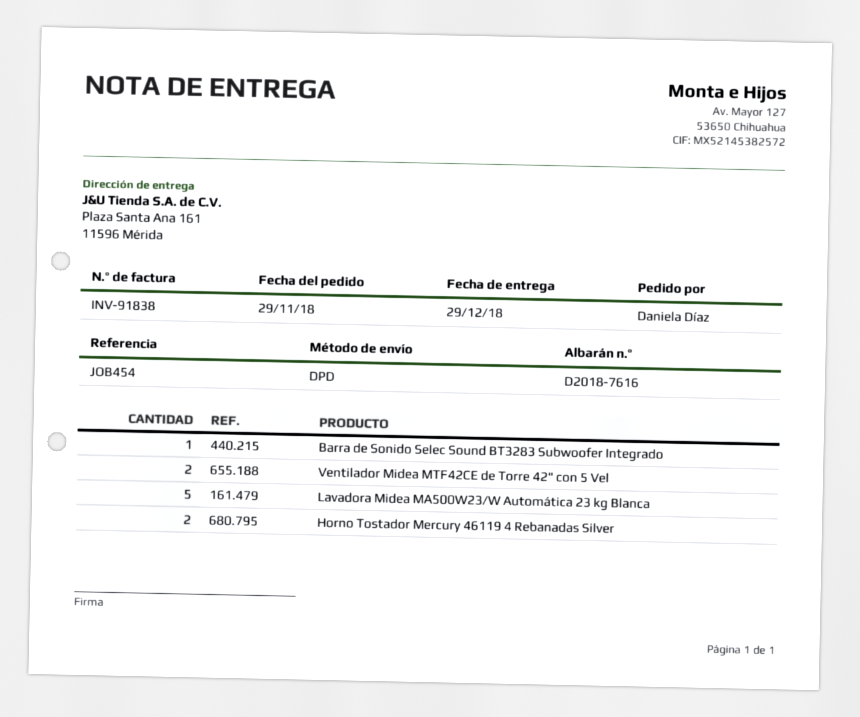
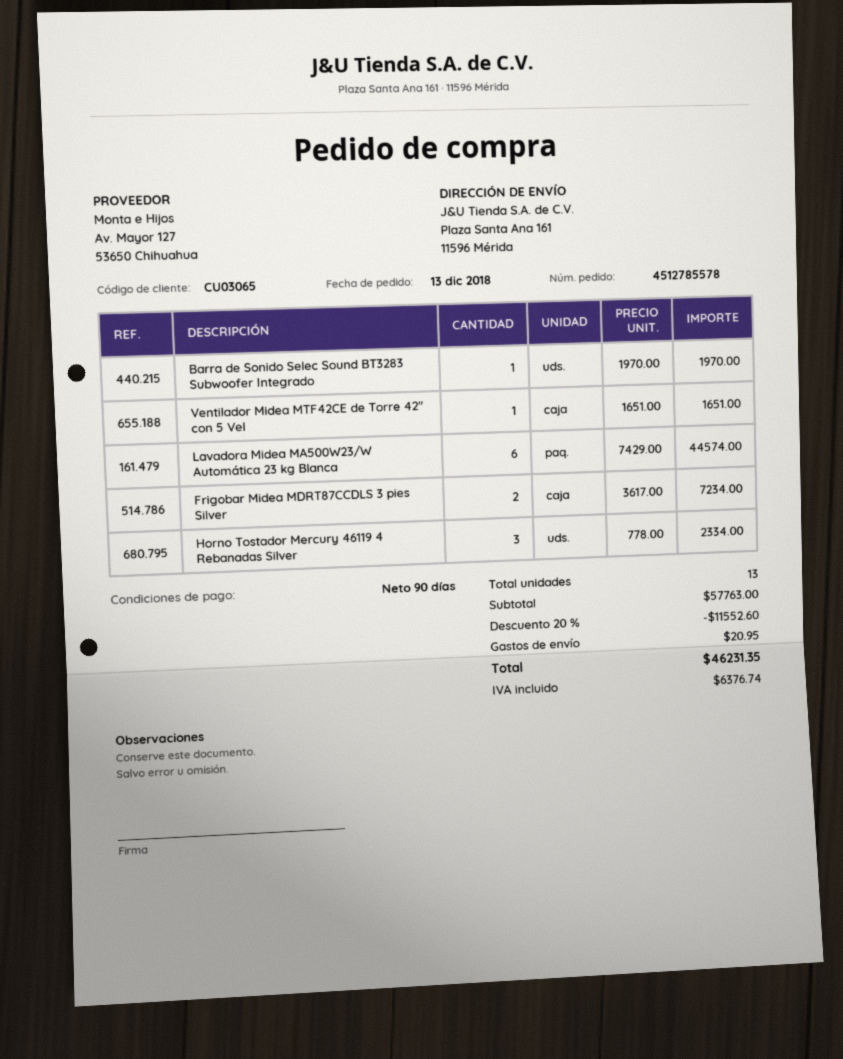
order date: 2018-11-29 -> 2018-12-13
Ventilador Midea MTF42CE de Torre 42" con 5 Vel: 2 -> 1
Lavadora Midea MA500W23/W Automática 23 kg Blanca: 5 -> 6
Horno Tostador Mercury 46119 4 Rebanadas Silver: 2 -> 3
Frigobar Midea MDRT87CCDLS 3 pies Silver: none -> 2

